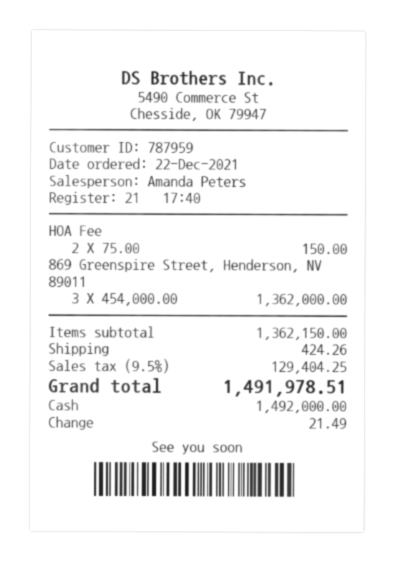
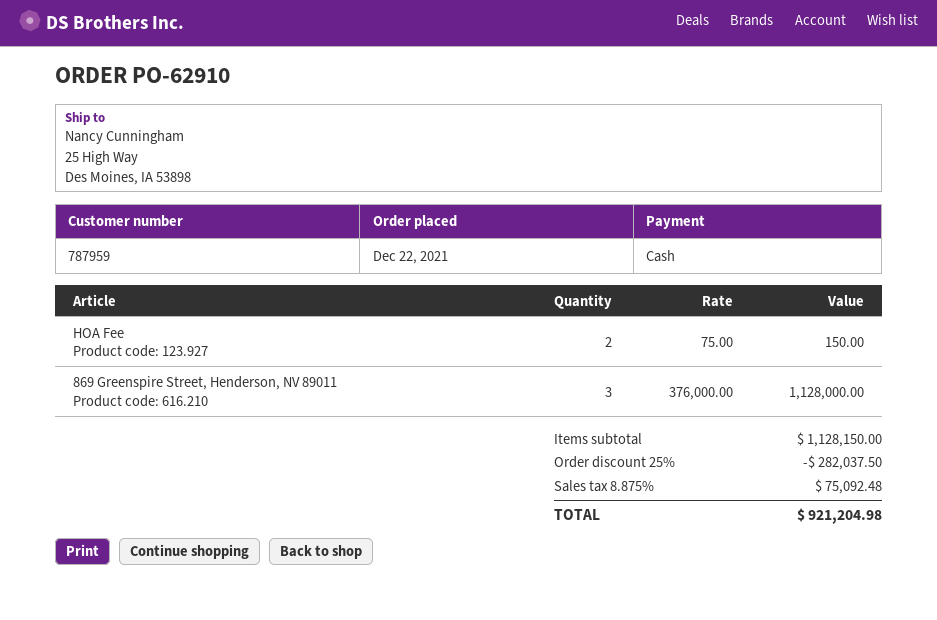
869 Greenspire Street, Henderson, NV 89011: 3 x 454000.00 = 1362000.00 -> 3 x 376000.00 = 1128000.00
subtotal: 1362150.00 -> 1128150.00
discount: none -> 25% = 282037.50
shipping: 424.26 -> none
tax: 9.5% = 129404.25 -> 8.875% = 75092.48
total: 1491978.51 -> 921204.98

